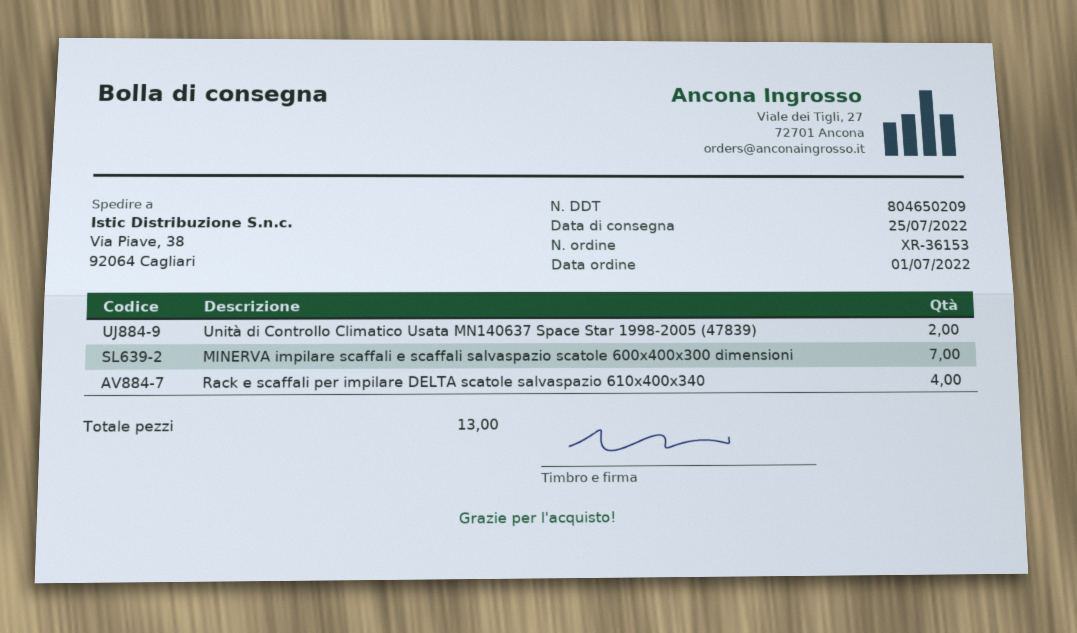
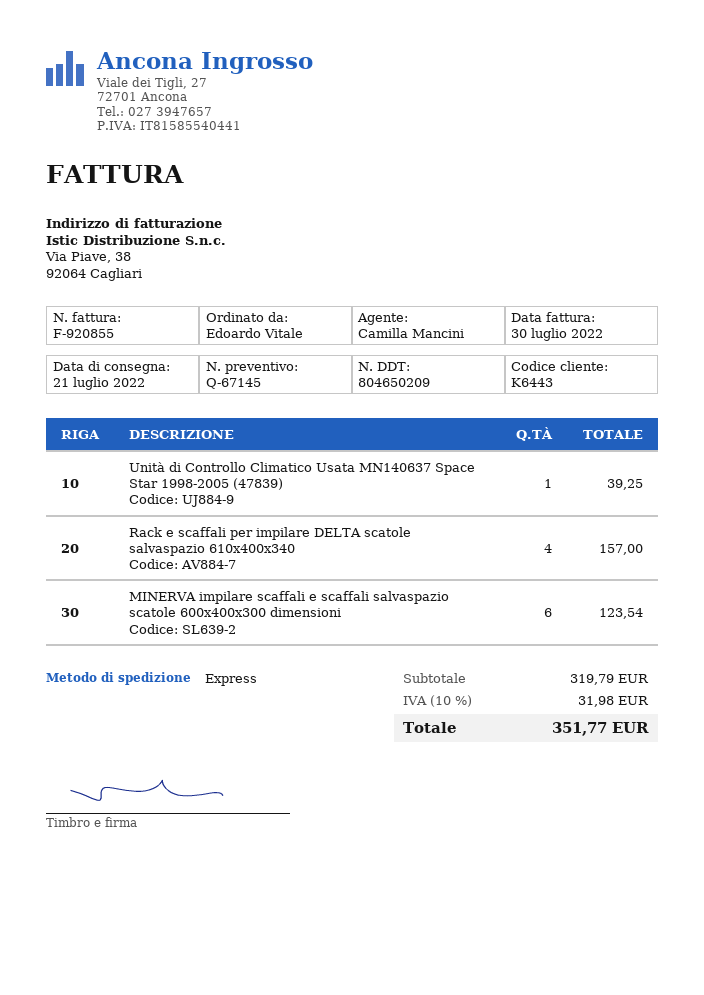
delivery date: 2022-07-25 -> 2022-07-21
Unità di Controllo Climatico Usata MN140637 Space Star 1998-2005 (47839): 2 -> 1
MINERVA impilare scaffali e scaffali salvaspazio scatole 600x400x300 dimensioni: 7 -> 6

